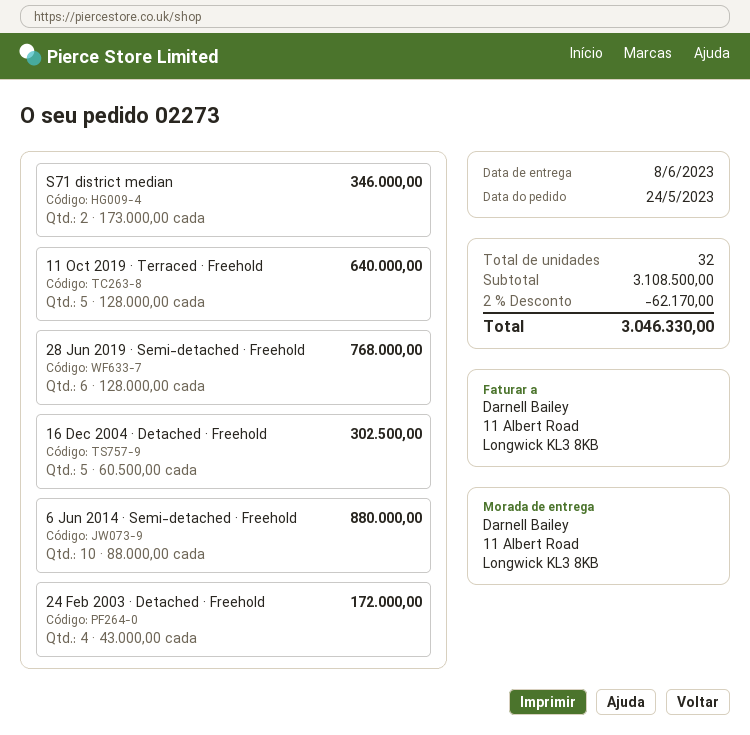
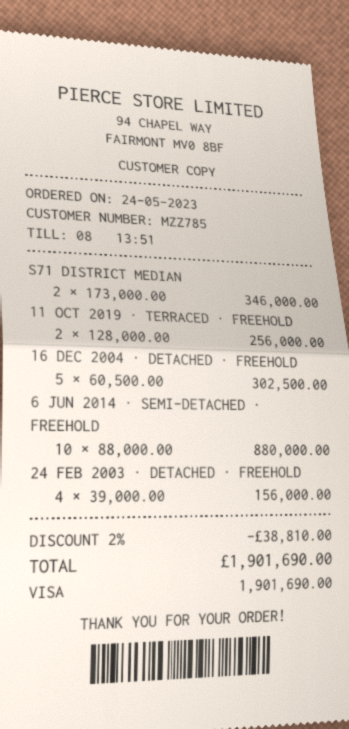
11 Oct 2019 · Terraced · Freehold: 5 x 128000.00 = 640000.00 -> 2 x 128000.00 = 256000.00
28 Jun 2019 · Semi-detached · Freehold: 6 x 128000.00 = 768000.00 -> none
24 Feb 2003 · Detached · Freehold: 4 x 43000.00 = 172000.00 -> 4 x 39000.00 = 156000.00
discount: 2% = 62170.00 -> 2% = 38810.00
total: 3046330.00 -> 1901690.00

